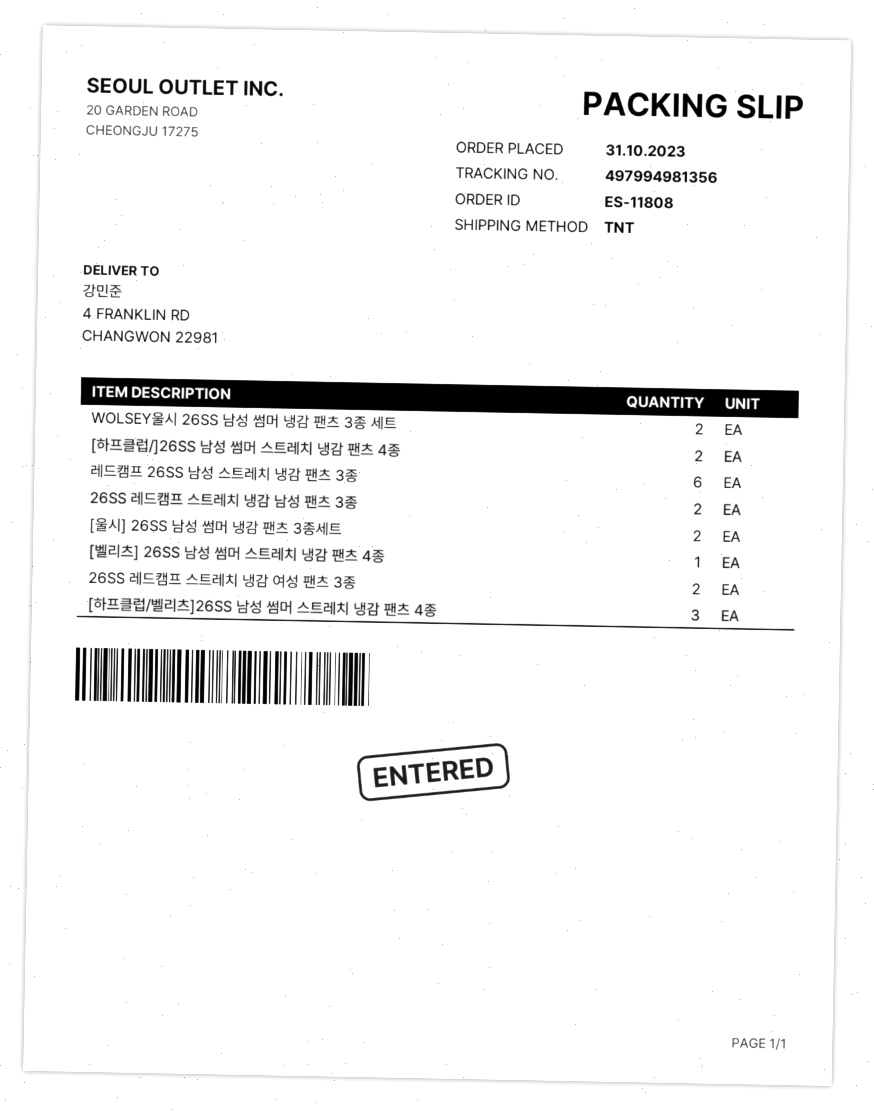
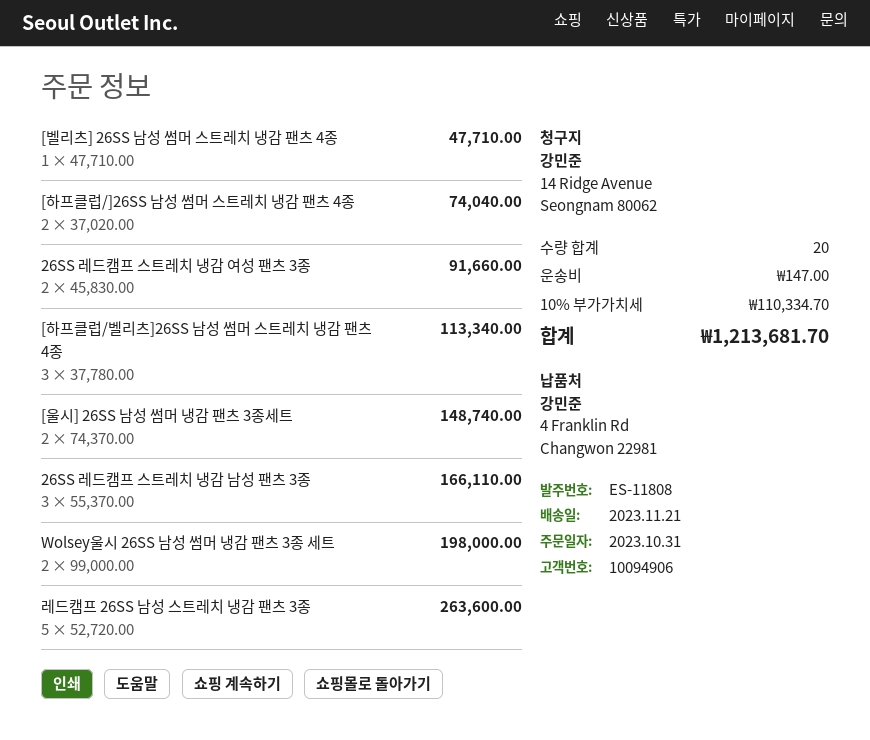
레드캠프 26SS 남성 스트레치 냉감 팬츠 3종: 6 -> 5
26SS 레드캠프 스트레치 냉감 남성 팬츠 3종: 2 -> 3

